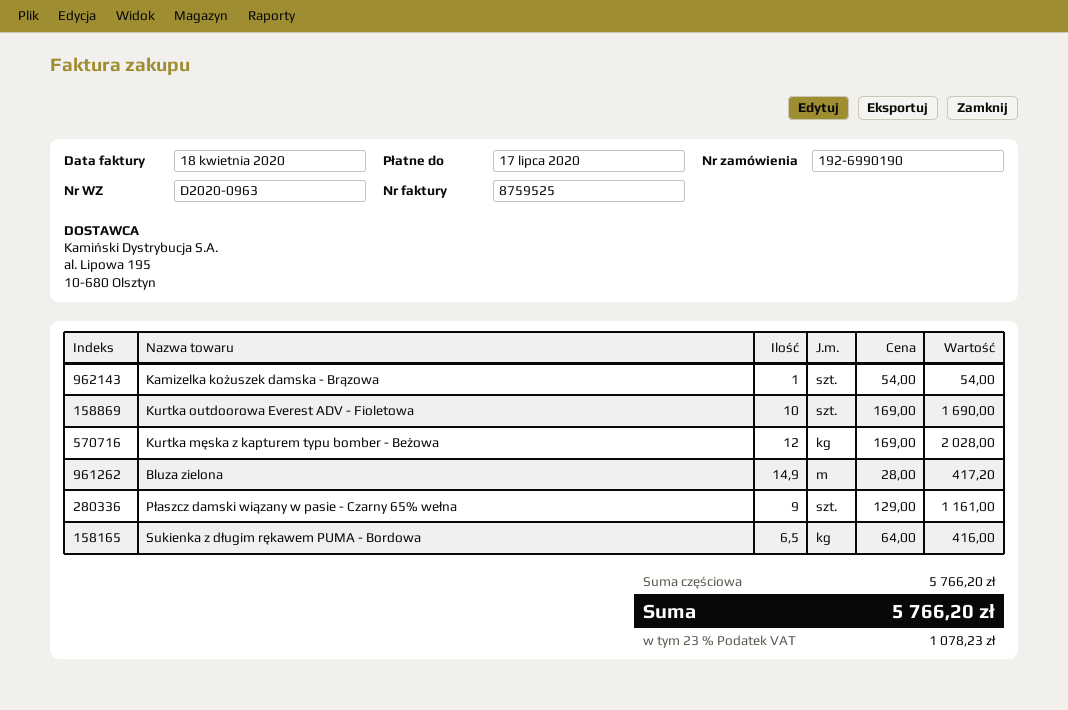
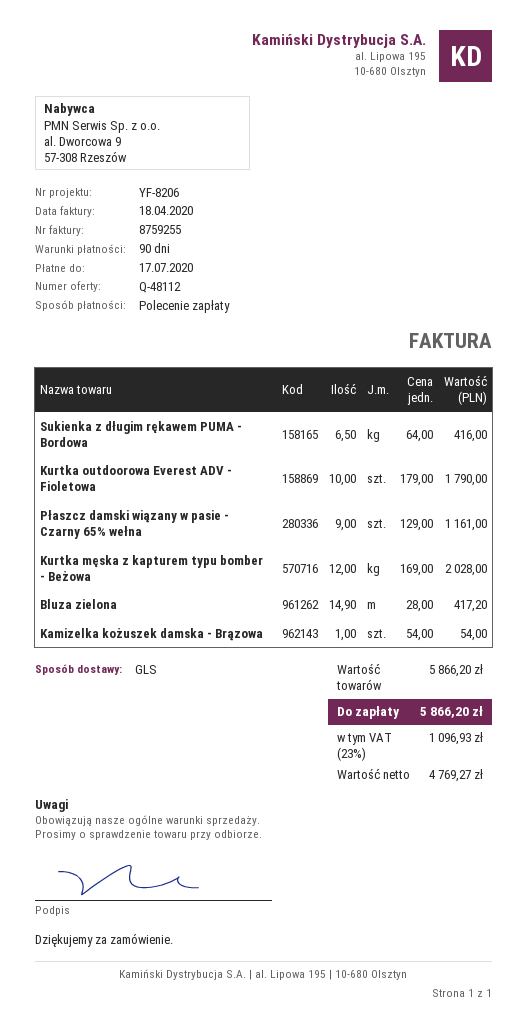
invoice number: 8759525 -> 8759255
Kurtka outdoorowa Everest ADV - Fioletowa: 10 x 169.00 = 1690.00 -> 10 x 179.00 = 1790.00
subtotal: 5766.20 -> 5866.20
tax: 23% = 1078.23 -> 23% = 1096.93
total: 5766.20 -> 5866.20

